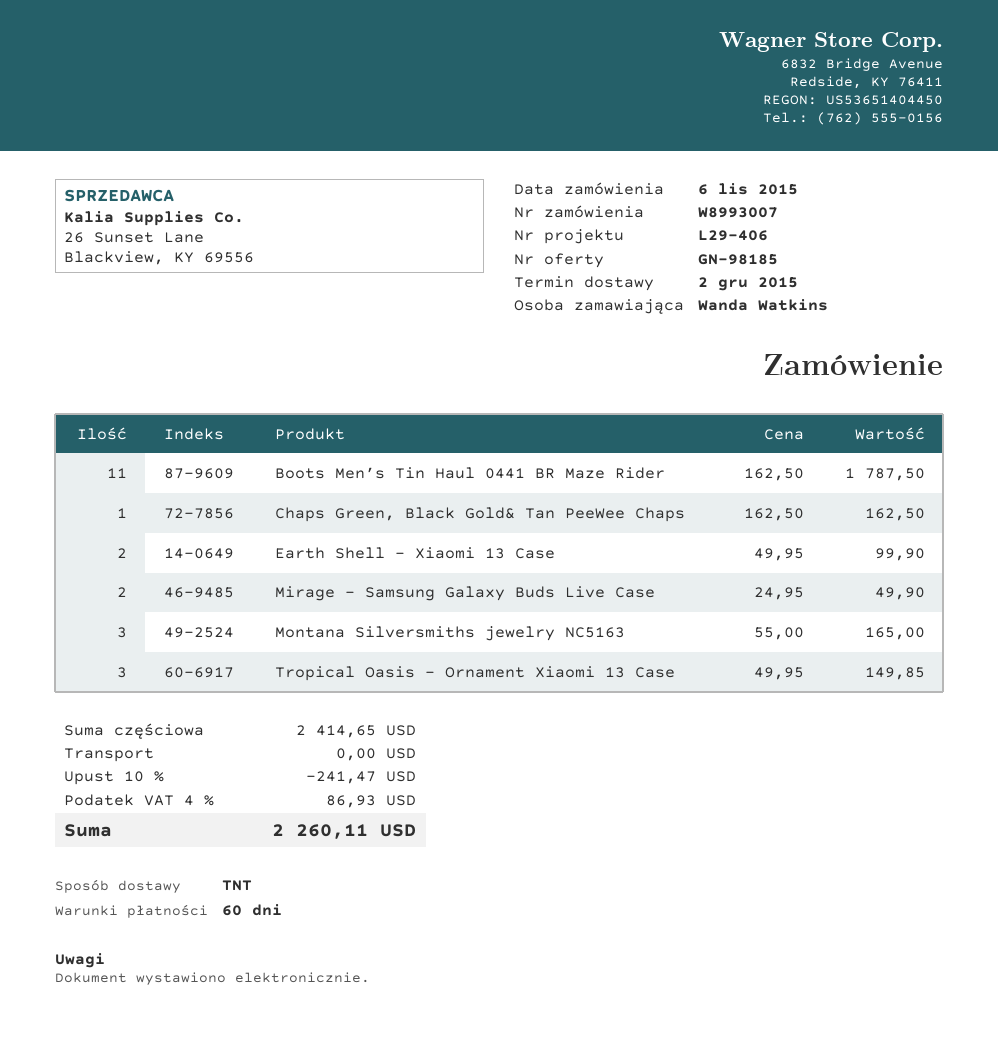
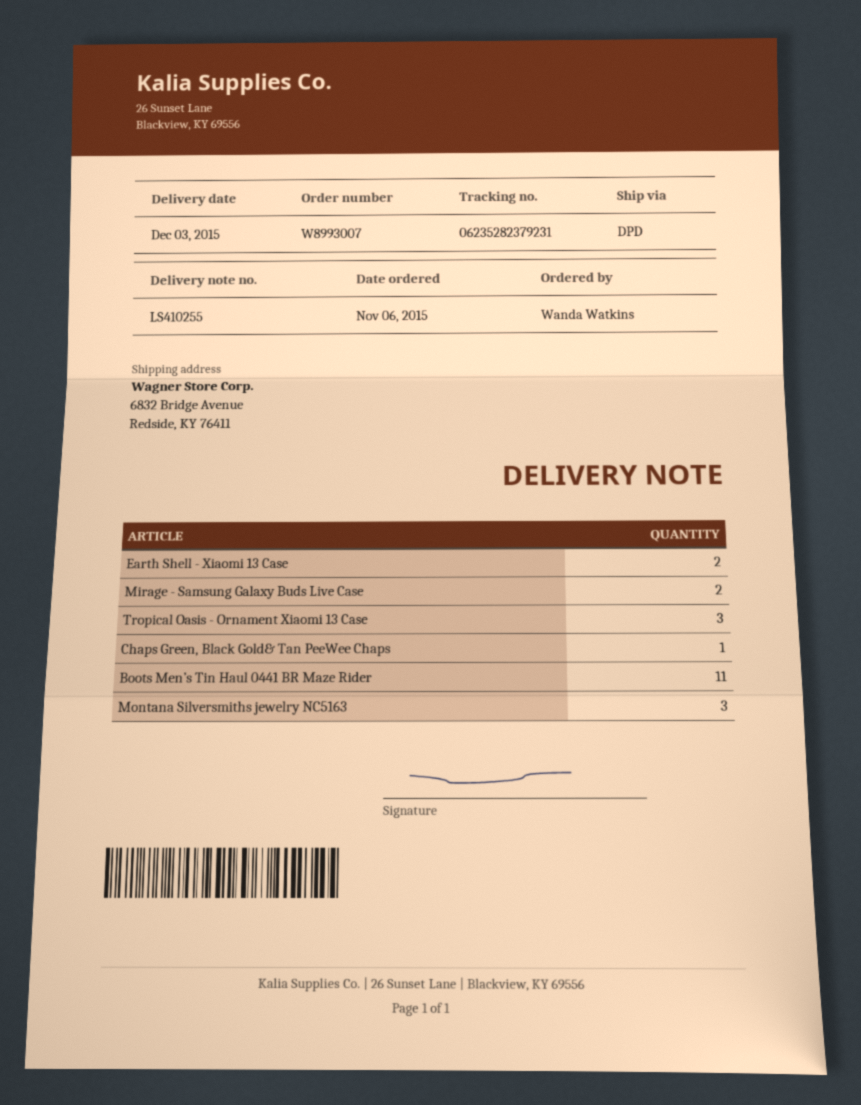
delivery date: 2015-12-02 -> 2015-12-03
shipping method: TNT -> DPD

